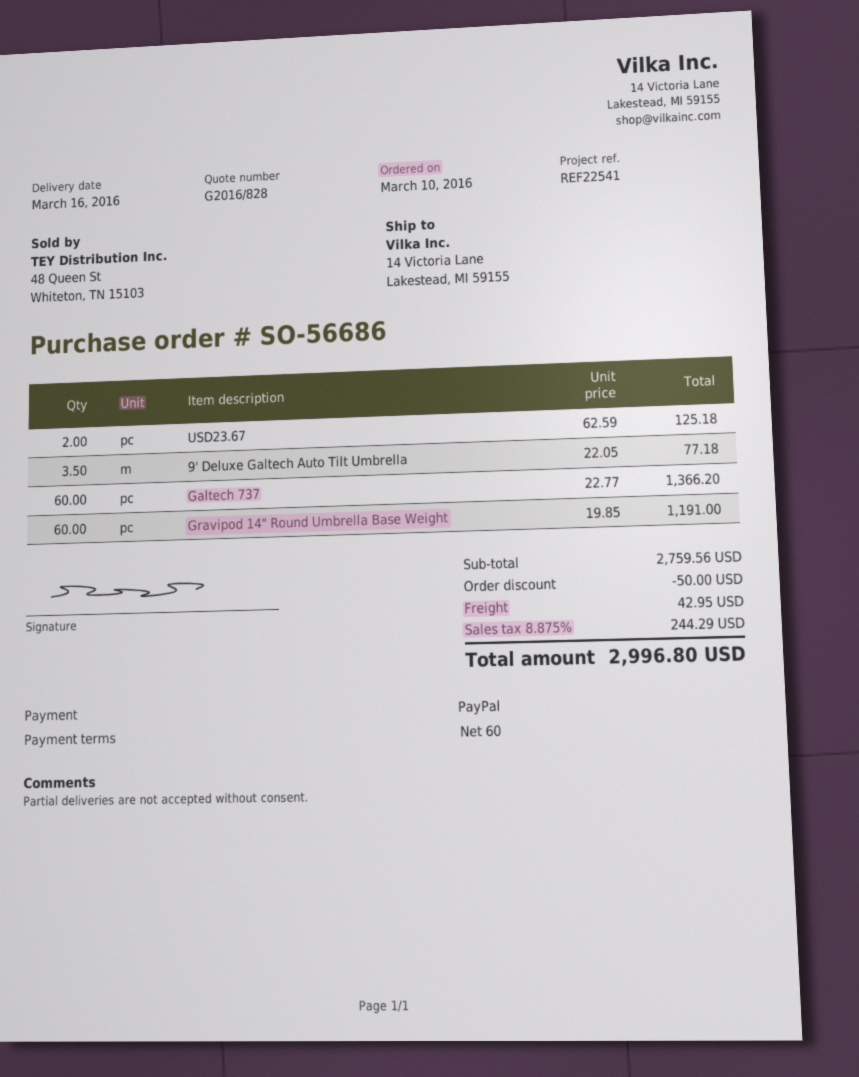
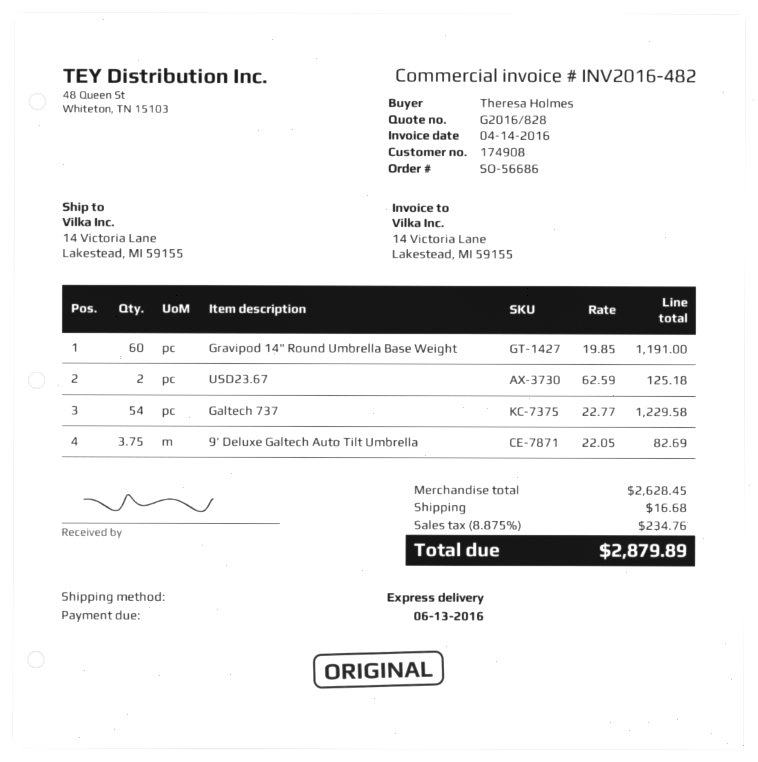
9' Deluxe Galtech Auto Tilt Umbrella: 3.5 x 22.05 = 77.18 -> 3.75 x 22.05 = 82.69
Galtech 737: 60 x 22.77 = 1366.20 -> 54 x 22.77 = 1229.58
subtotal: 2759.56 -> 2628.45
discount: 50.00 -> none
shipping: 42.95 -> 16.68
tax: 8.875% = 244.29 -> 8.875% = 234.76
total: 2996.80 -> 2879.89

